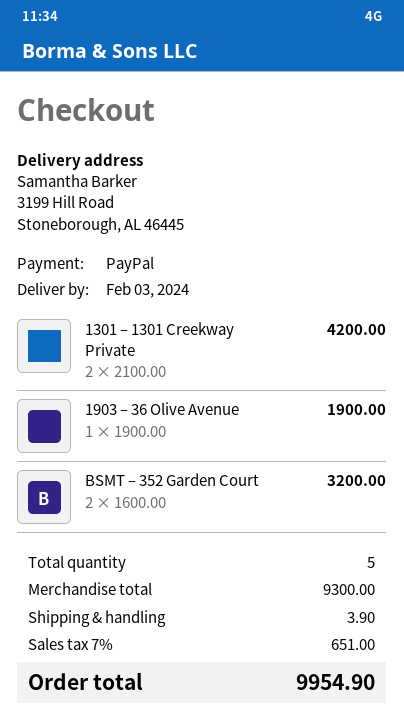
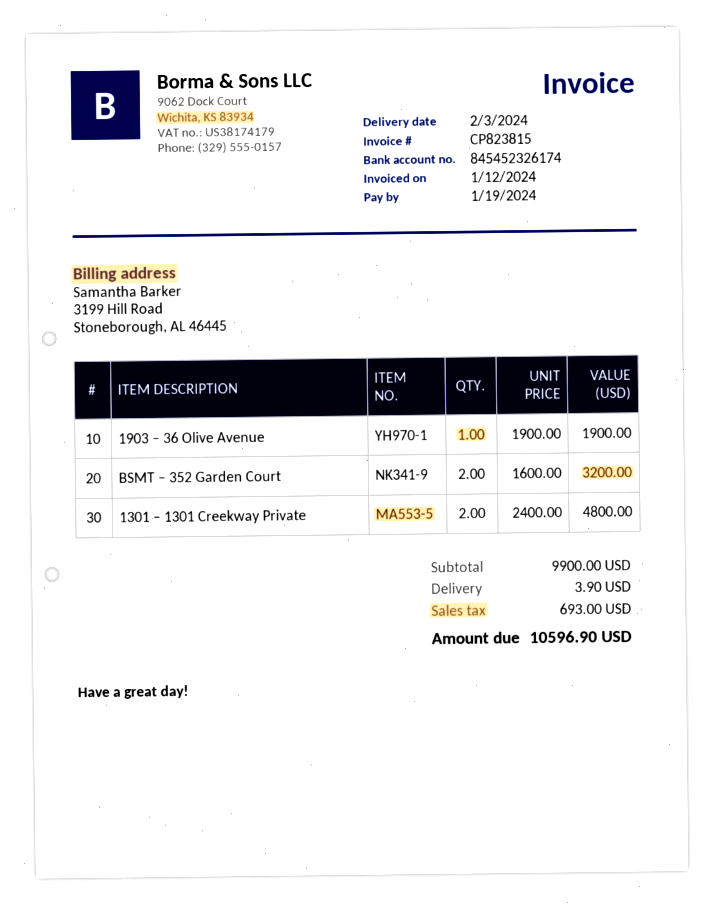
1301 – 1301 Creekway Private: 2 x 2100.00 = 4200.00 -> 2 x 2400.00 = 4800.00
subtotal: 9300.00 -> 9900.00
tax: 651.00 -> 693.00
total: 9954.90 -> 10596.90

